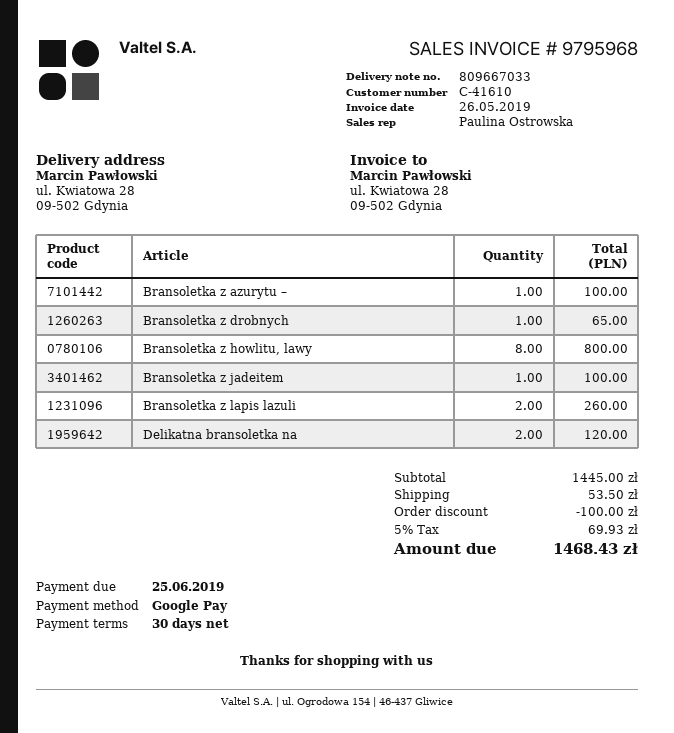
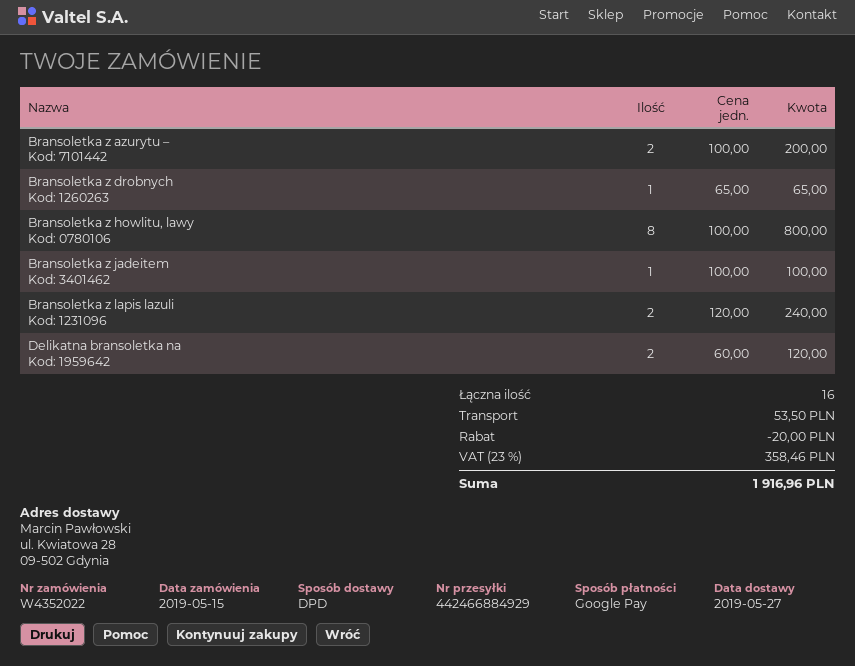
Bransoletka z azurytu –: 1 for 100.00 -> 2 for 200.00
Bransoletka z lapis lazuli: 2 for 260.00 -> 2 for 240.00
discount: 100.00 -> 20.00
tax: 5% = 69.93 -> 23% = 358.46
total: 1468.43 -> 1916.96

